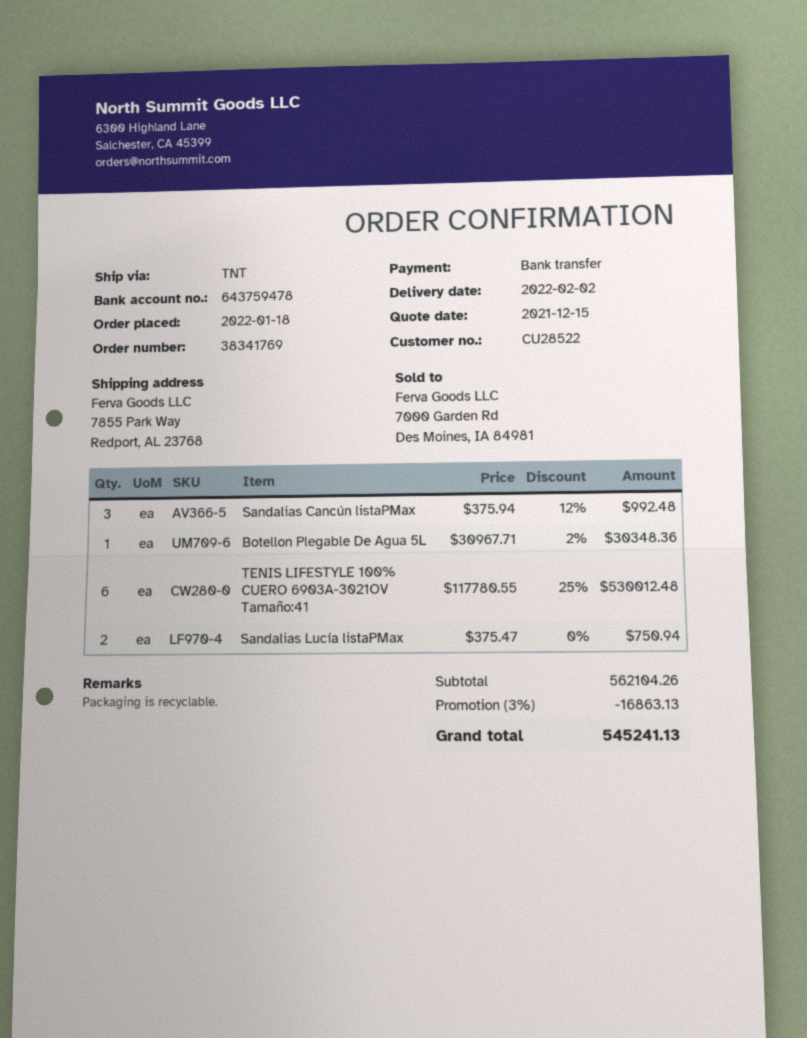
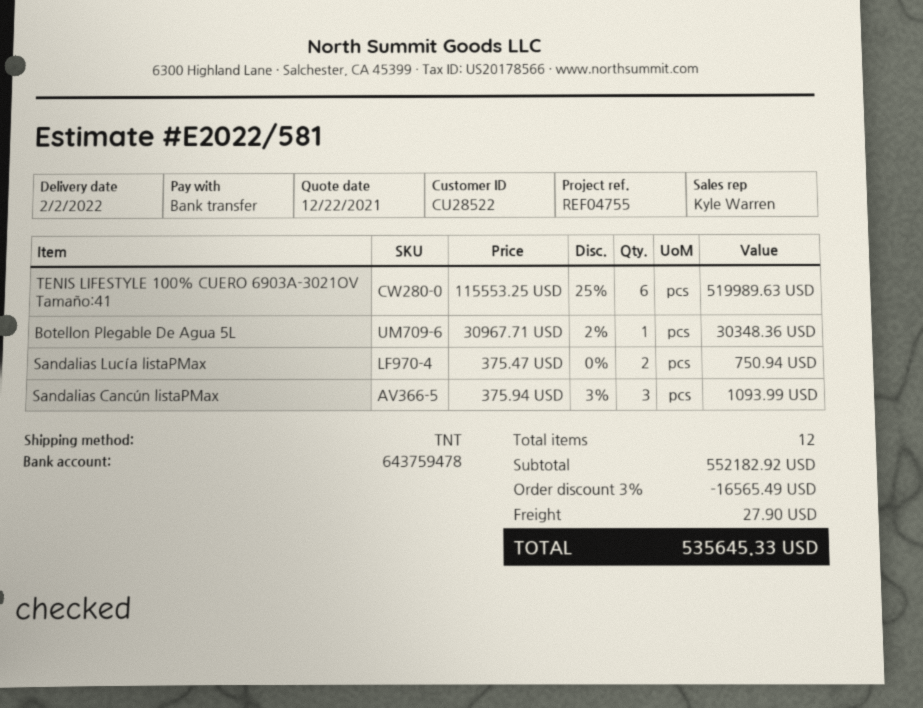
quote date: 2021-12-15 -> 2021-12-22
Sandalias Cancún listaPMax: 3 x 375.94 - 12% = 992.48 -> 3 x 375.94 - 3% = 1093.99
TENIS LIFESTYLE 100% CUERO 6903A-3021OV Tamaño:41: 6 x 117780.55 - 25% = 530012.48 -> 6 x 115553.25 - 25% = 519989.63
subtotal: 562104.26 -> 552182.92
discount: 3% = 16863.13 -> 3% = 16565.49
shipping: none -> 27.90
total: 545241.13 -> 535645.33

